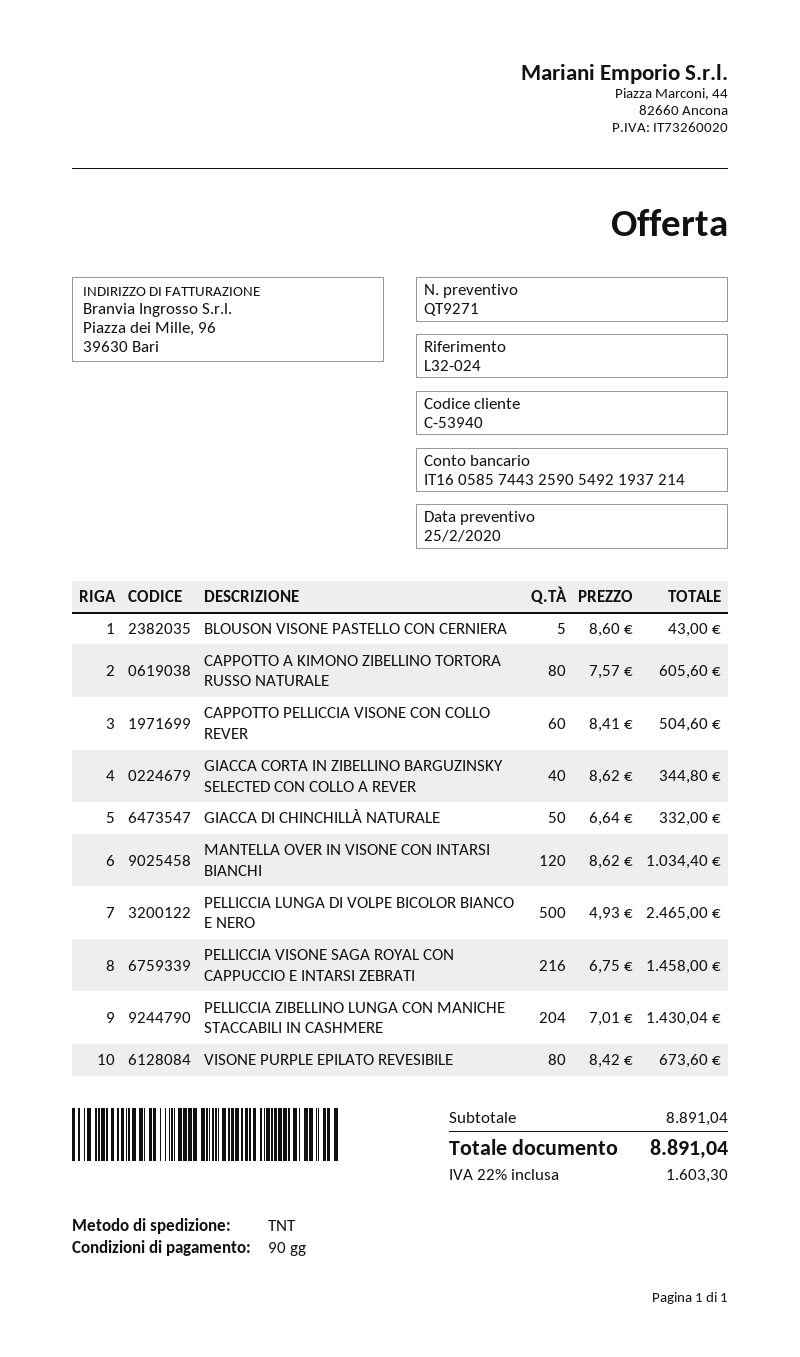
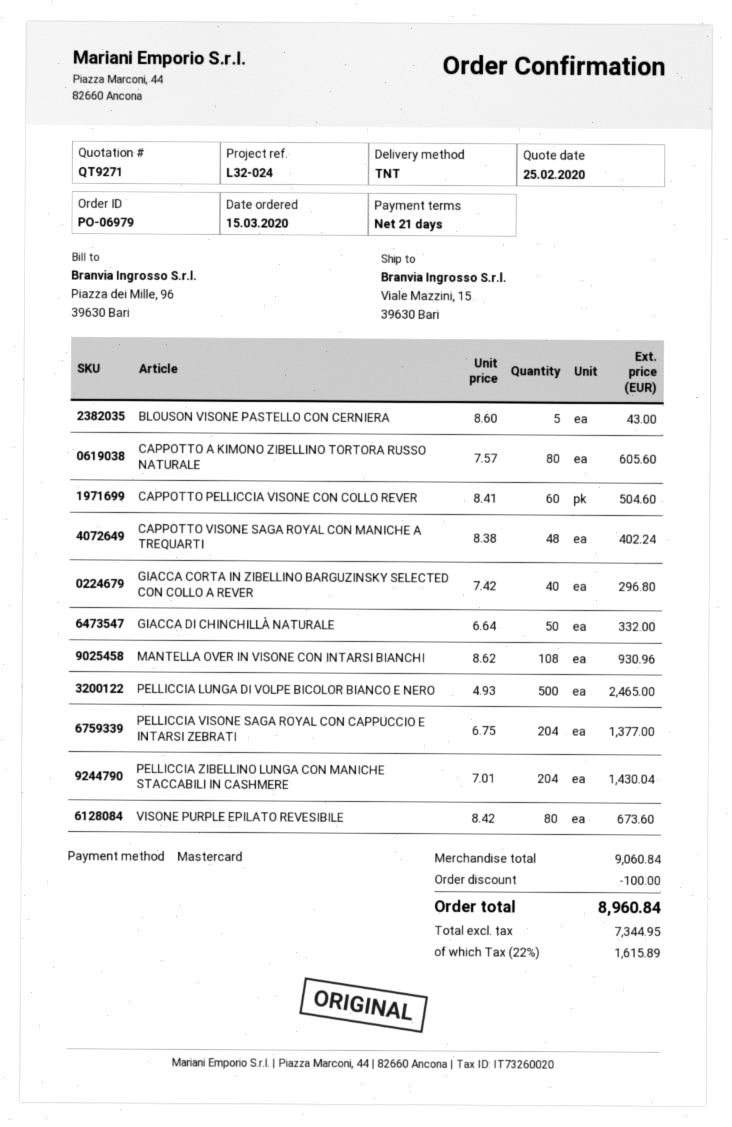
payment terms: 90 days -> 21 days
GIACCA CORTA IN ZIBELLINO BARGUZINSKY SELECTED CON COLLO A REVER: 40 x 8.62 = 344.80 -> 40 x 7.42 = 296.80
MANTELLA OVER IN VISONE CON INTARSI BIANCHI: 120 x 8.62 = 1034.40 -> 108 x 8.62 = 930.96
PELLICCIA VISONE SAGA ROYAL CON CAPPUCCIO E INTARSI ZEBRATI: 216 x 6.75 = 1458.00 -> 204 x 6.75 = 1377.00
CAPPOTTO VISONE SAGA ROYAL CON MANICHE A TREQUARTI: none -> 48 x 8.38 = 402.24
subtotal: 8891.04 -> 9060.84
discount: none -> 100.00
tax: 22% = 1603.30 -> 22% = 1615.89
total: 8891.04 -> 8960.84

